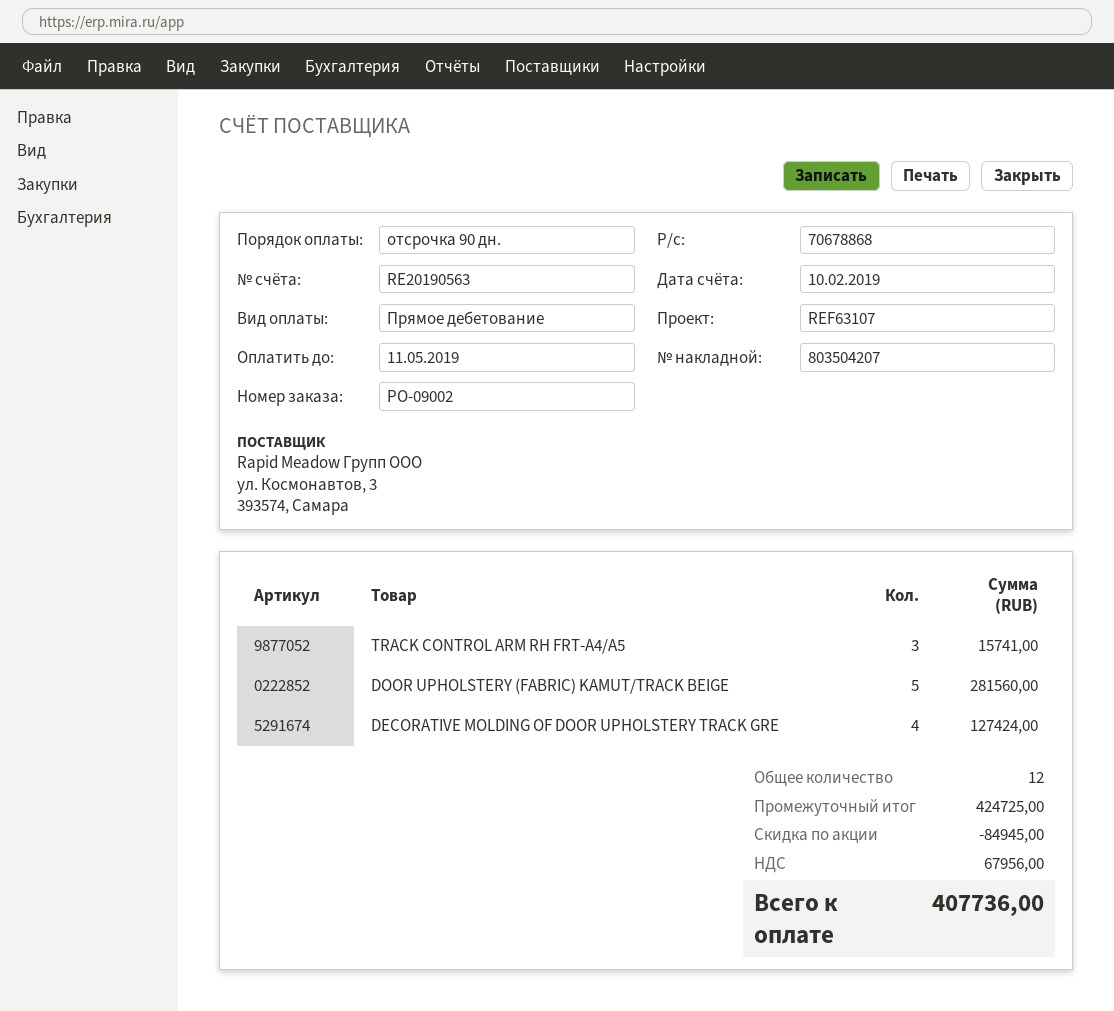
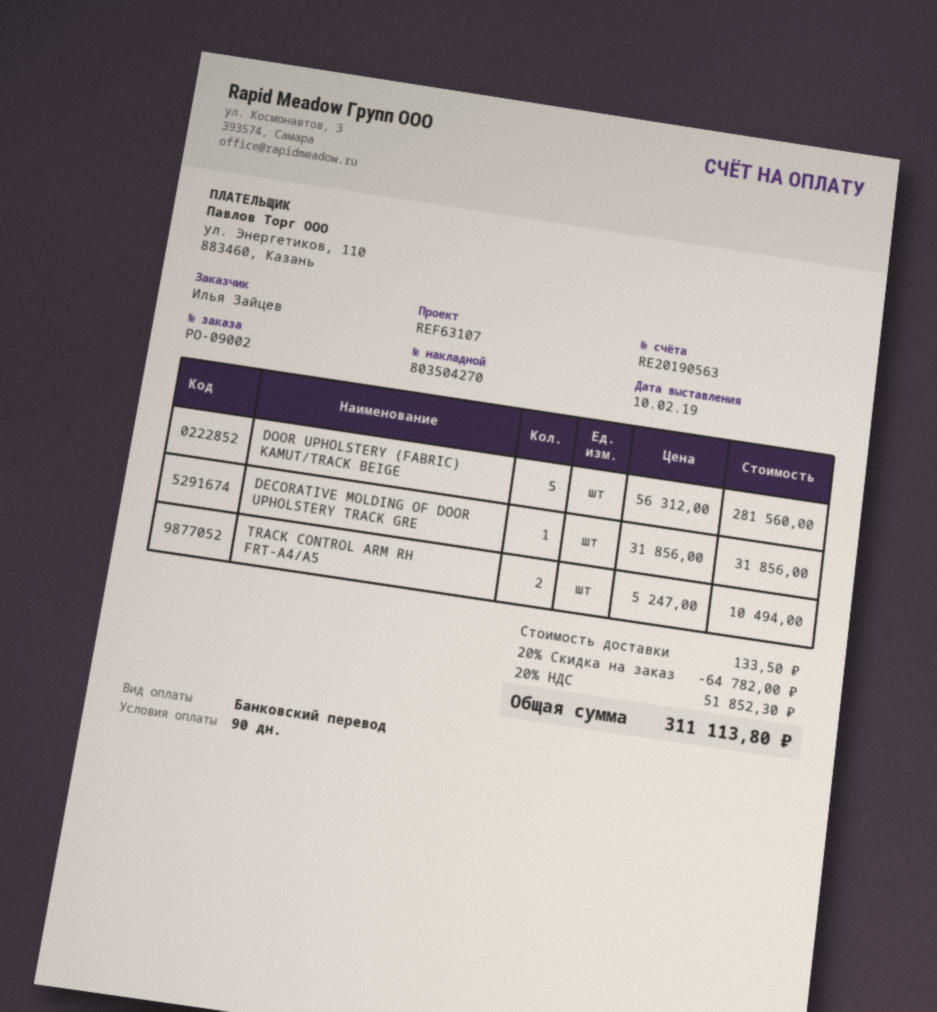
delivery note number: 803504207 -> 803504270
payment method: direct debit -> bank transfer
TRACK CONTROL ARM RH FRT-A4/A5: 3 for 15741.00 -> 2 for 10494.00
DECORATIVE MOLDING OF DOOR UPHOLSTERY TRACK GRE: 4 for 127424.00 -> 1 for 31856.00
discount: 84945.00 -> 64782.00
shipping: none -> 133.50
tax: 67956.00 -> 51852.30
total: 407736.00 -> 311113.80

